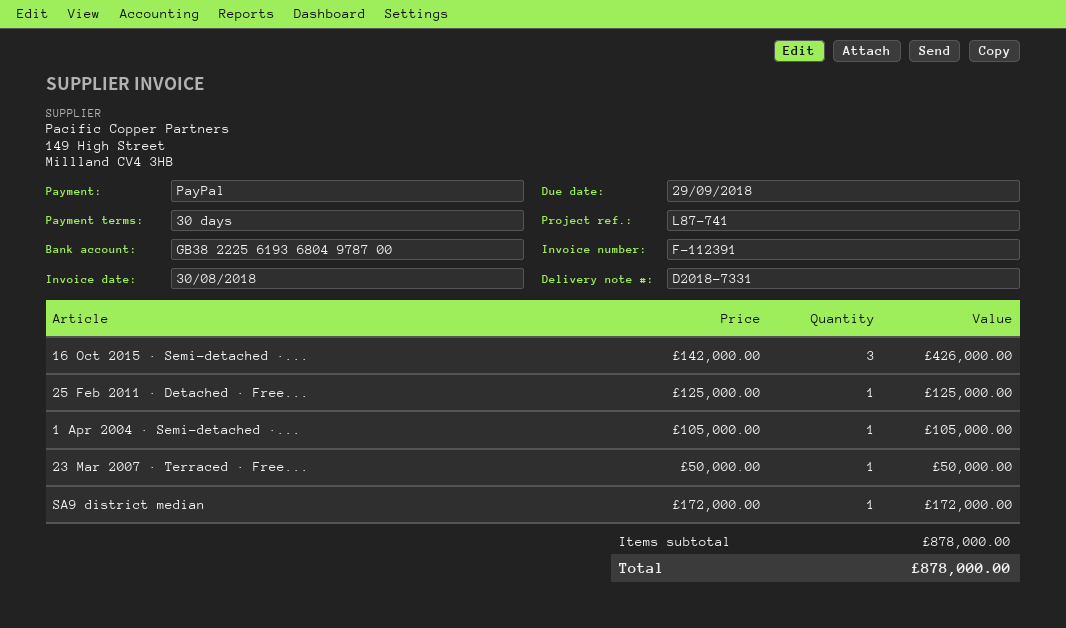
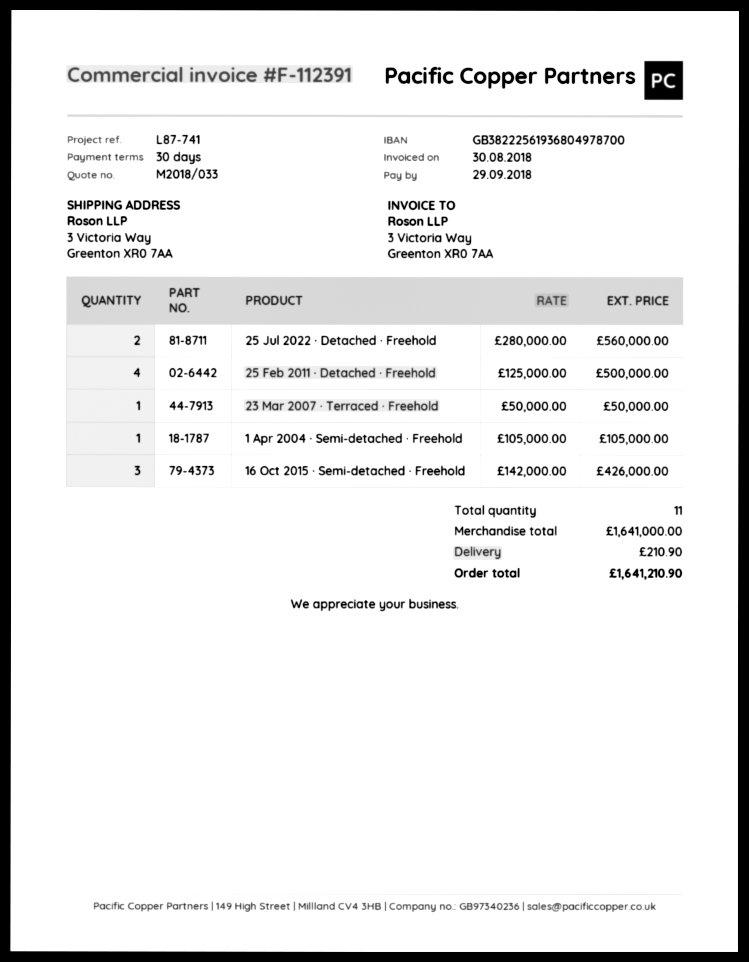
25 Feb 2011 · Detached · Free...: 1 x 125000.00 = 125000.00 -> 4 x 125000.00 = 500000.00
SA9 district median: 1 x 172000.00 = 172000.00 -> none
25 Jul 2022 · Detached · Freehold: none -> 2 x 280000.00 = 560000.00
subtotal: 878000.00 -> 1641000.00
shipping: none -> 210.90
total: 878000.00 -> 1641210.90

